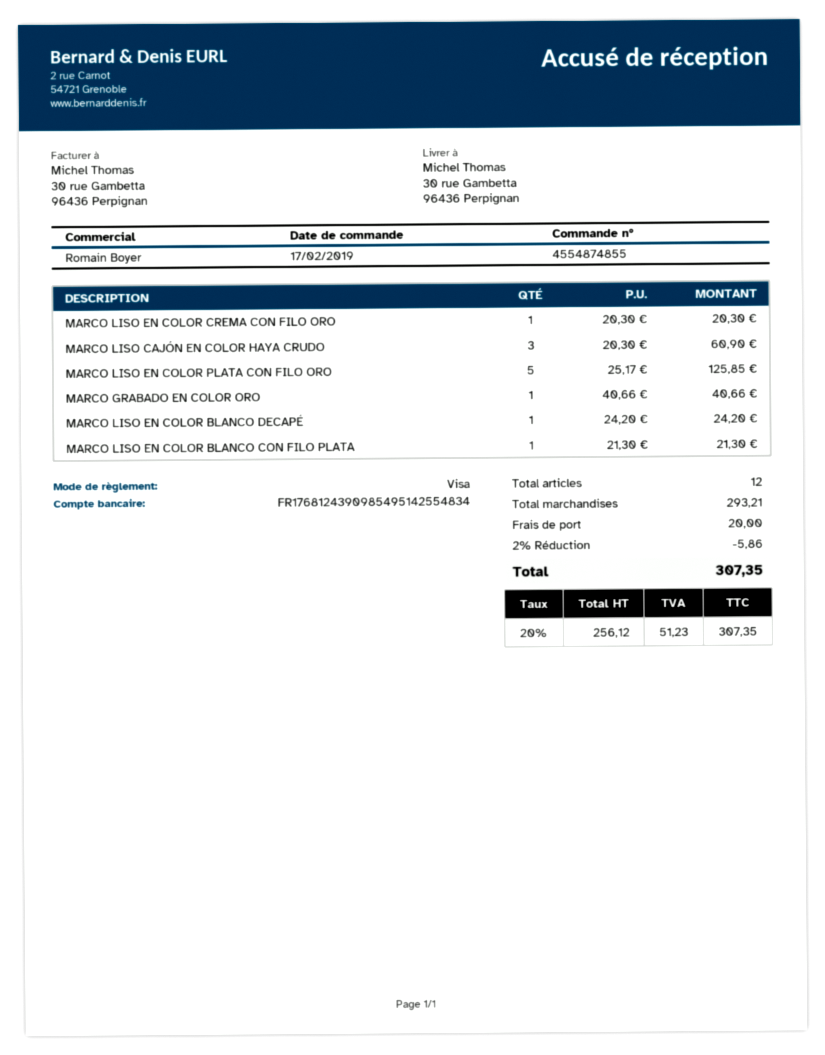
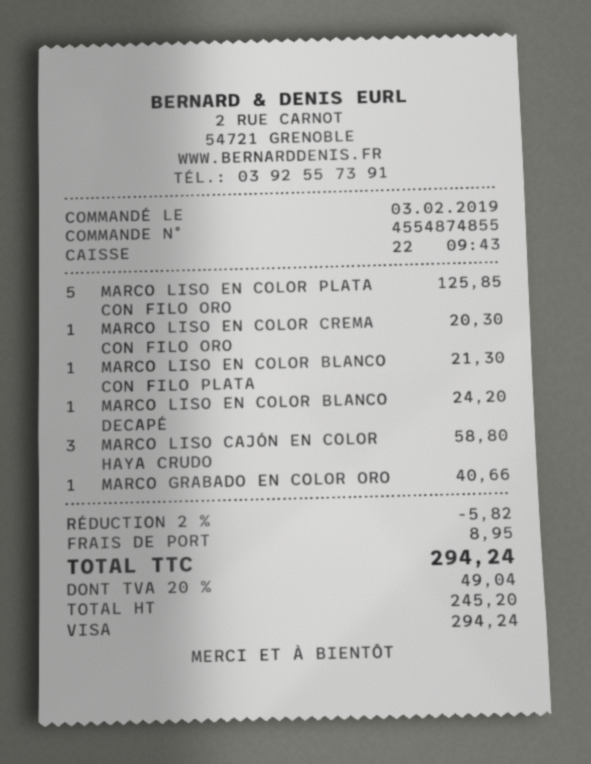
order date: 2019-02-17 -> 2019-02-03
MARCO LISO CAJÓN EN COLOR HAYA CRUDO: 3 for 60.90 -> 3 for 58.80
discount: 2% = 5.86 -> 2% = 5.82
shipping: 20.00 -> 8.95
net: 256.12 -> 245.20
tax: 20% = 51.23 -> 20% = 49.04
total: 307.35 -> 294.24

